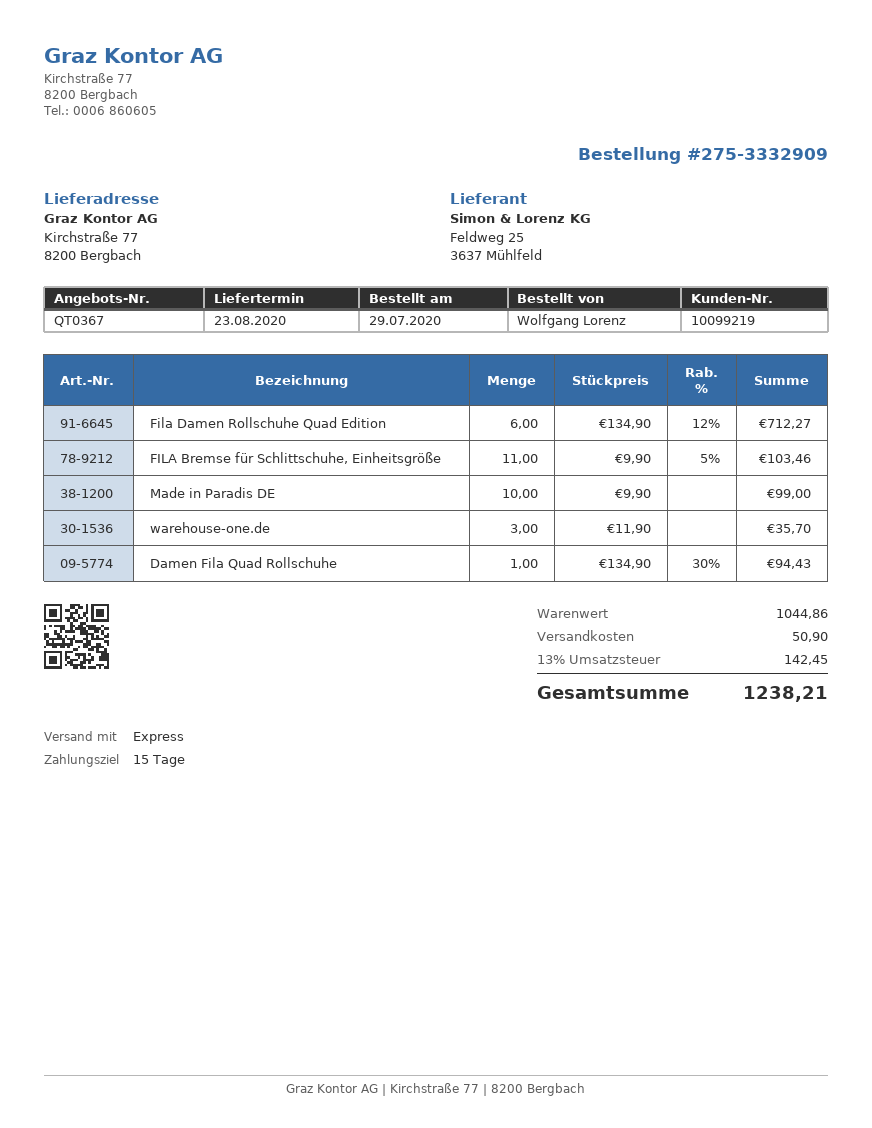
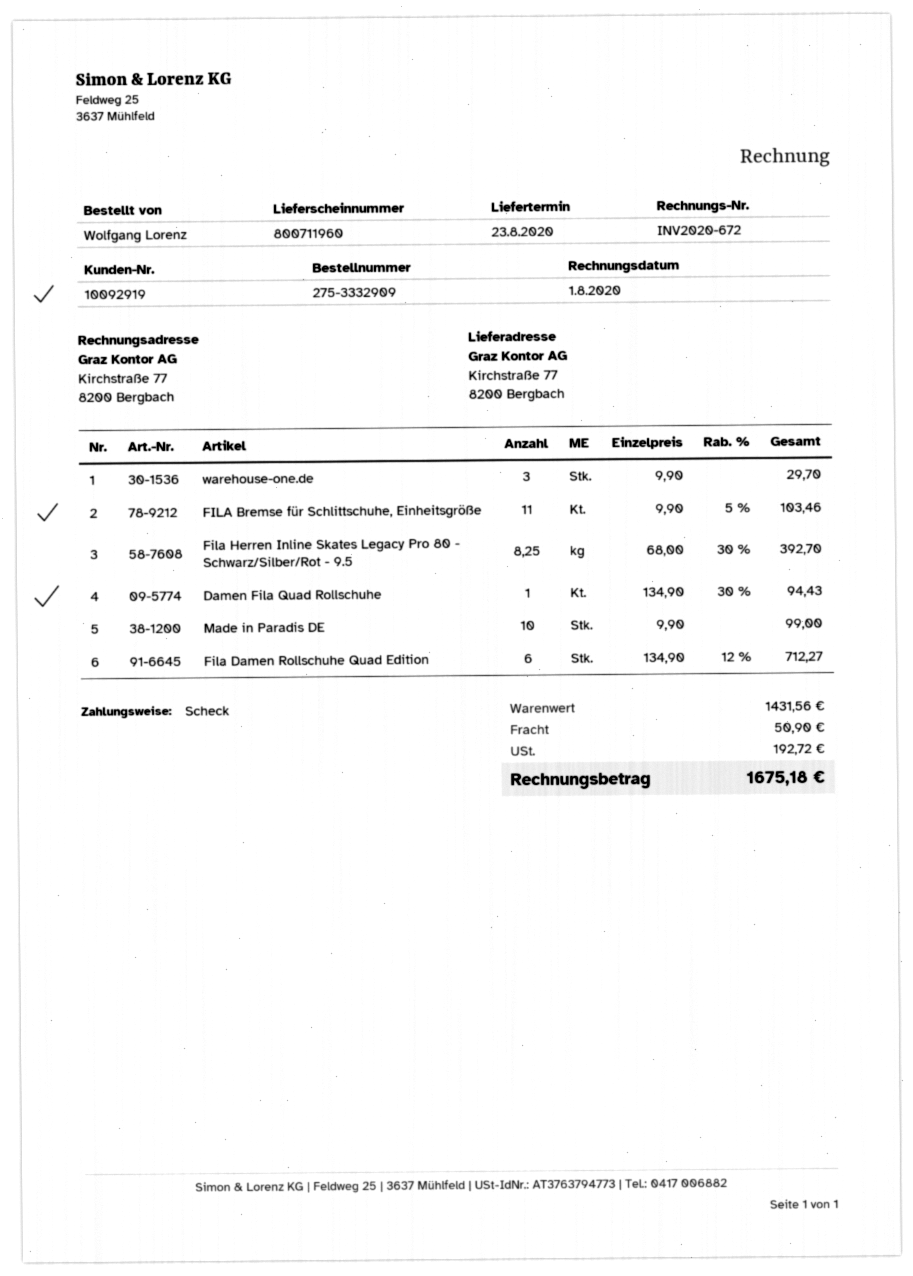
customer number: 10099219 -> 10092919
warehouse-one.de: 3 x 11.90 = 35.70 -> 3 x 9.90 = 29.70
Fila Herren Inline Skates Legacy Pro 80 - Schwarz/Silber/Rot - 9.5: none -> 8.25 x 68.00 - 30% = 392.70
subtotal: 1044.86 -> 1431.56
tax: 142.45 -> 192.72
total: 1238.21 -> 1675.18

